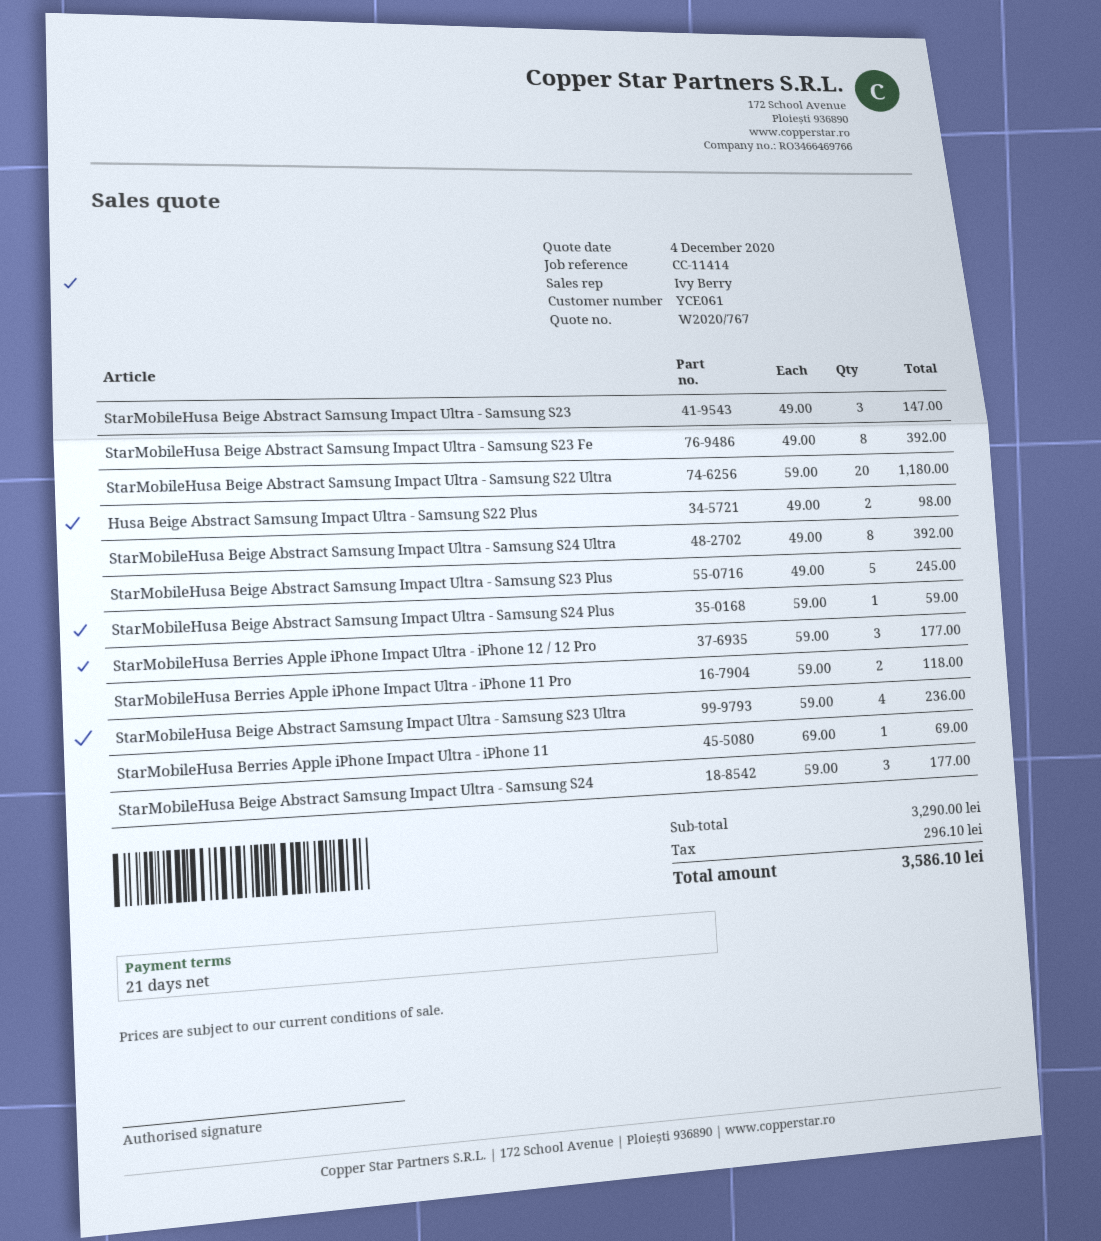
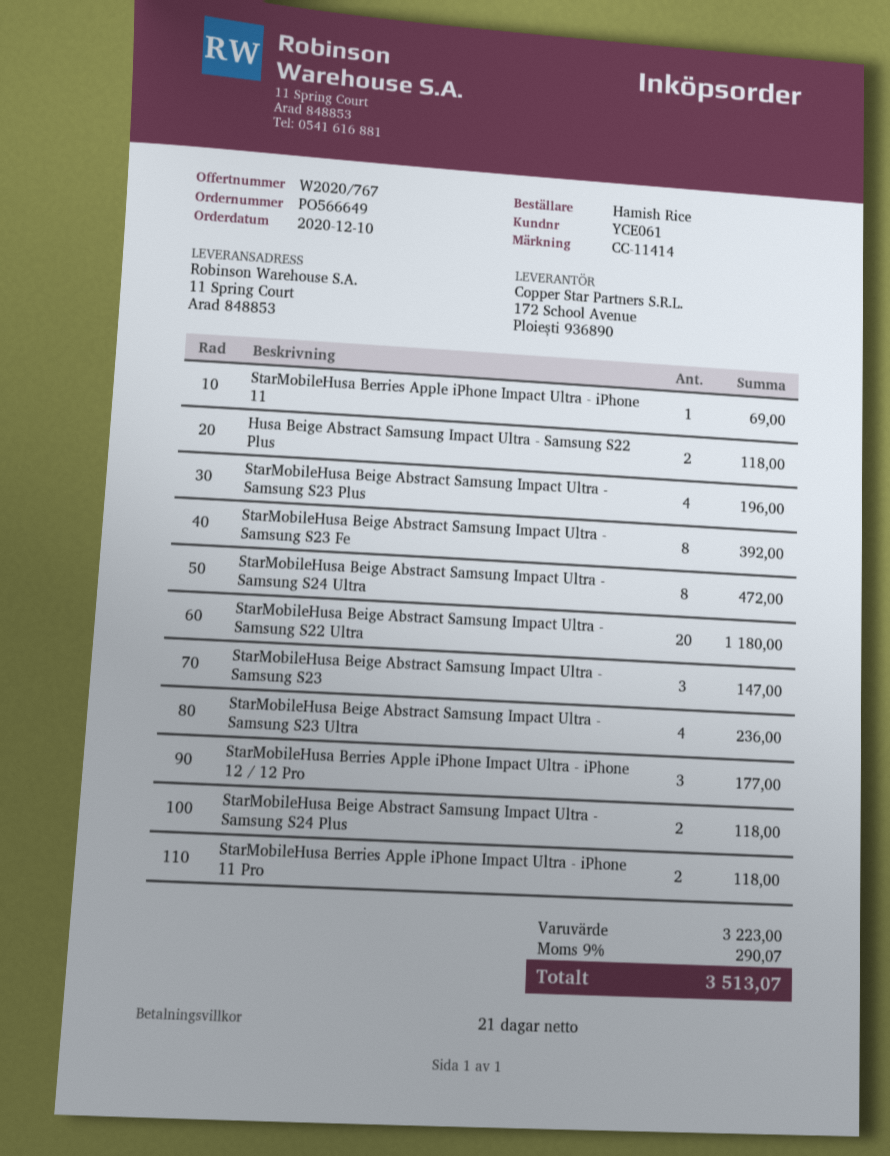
Husa Beige Abstract Samsung Impact Ultra - Samsung S22 Plus: 2 for 98.00 -> 2 for 118.00
StarMobileHusa Beige Abstract Samsung Impact Ultra - Samsung S24 Ultra: 8 for 392.00 -> 8 for 472.00
StarMobileHusa Beige Abstract Samsung Impact Ultra - Samsung S23 Plus: 5 for 245.00 -> 4 for 196.00
StarMobileHusa Beige Abstract Samsung Impact Ultra - Samsung S24 Plus: 1 for 59.00 -> 2 for 118.00
StarMobileHusa Beige Abstract Samsung Impact Ultra - Samsung S24: 3 for 177.00 -> none
subtotal: 3290.00 -> 3223.00
tax: 296.10 -> 290.07
total: 3586.10 -> 3513.07

